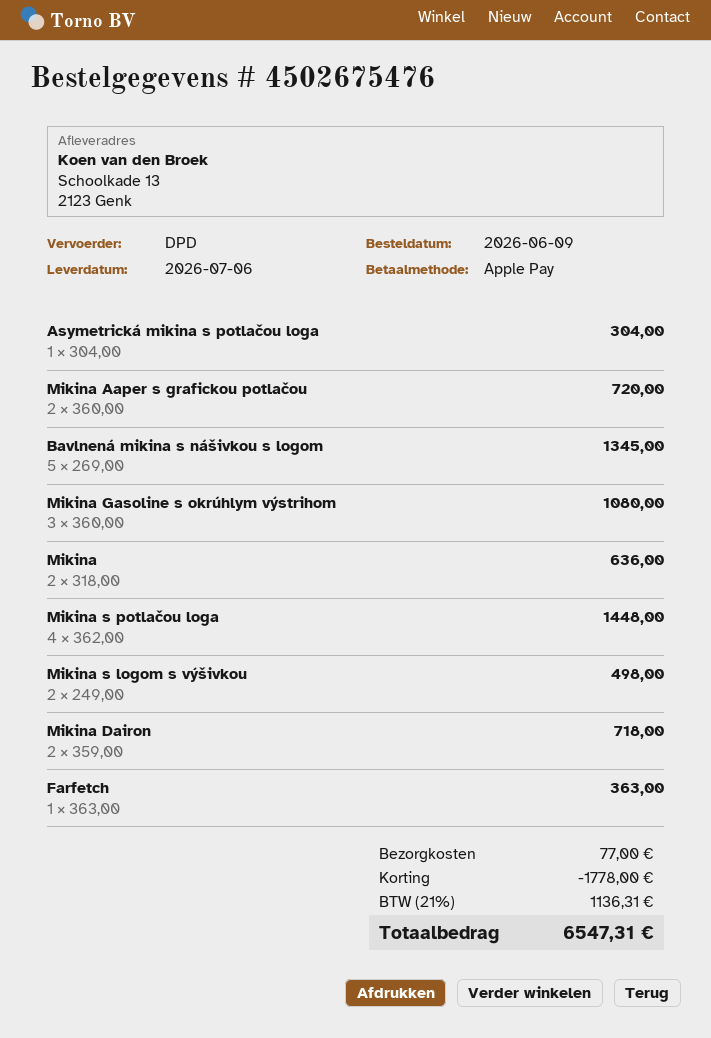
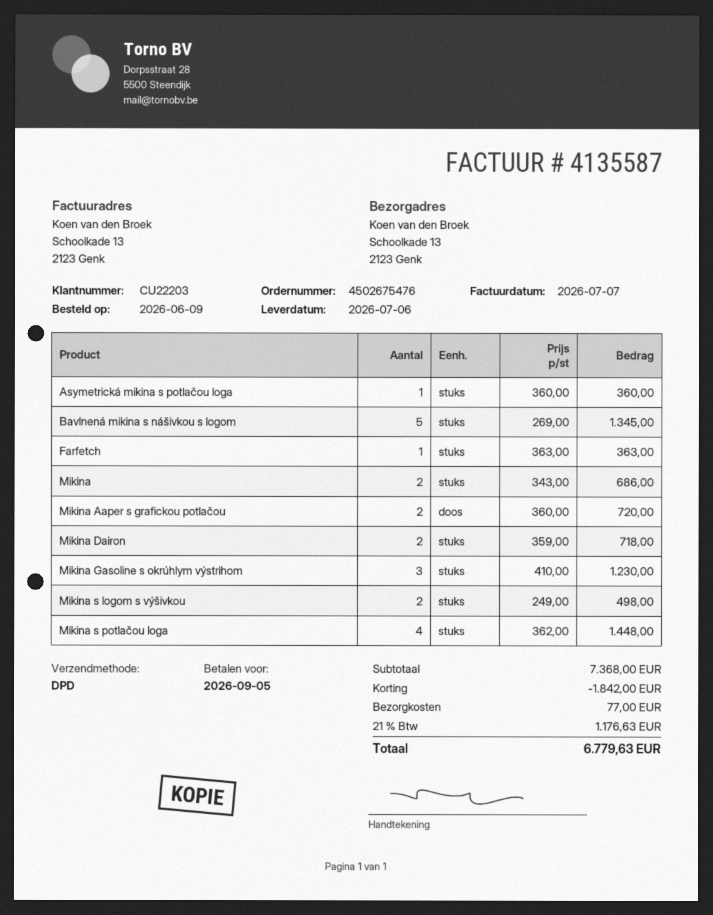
Asymetrická mikina s potlačou loga: 1 x 304.00 = 304.00 -> 1 x 360.00 = 360.00
Mikina Gasoline s okrúhlym výstrihom: 3 x 360.00 = 1080.00 -> 3 x 410.00 = 1230.00
Mikina: 2 x 318.00 = 636.00 -> 2 x 343.00 = 686.00
discount: 1778.00 -> 1842.00
tax: 21% = 1136.31 -> 21% = 1176.63
total: 6547.31 -> 6779.63

